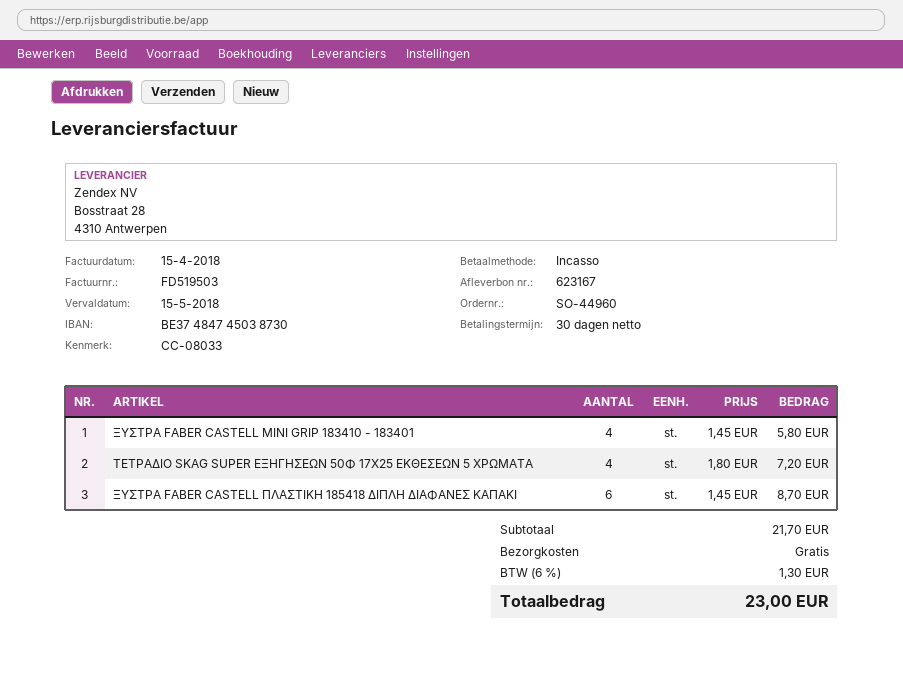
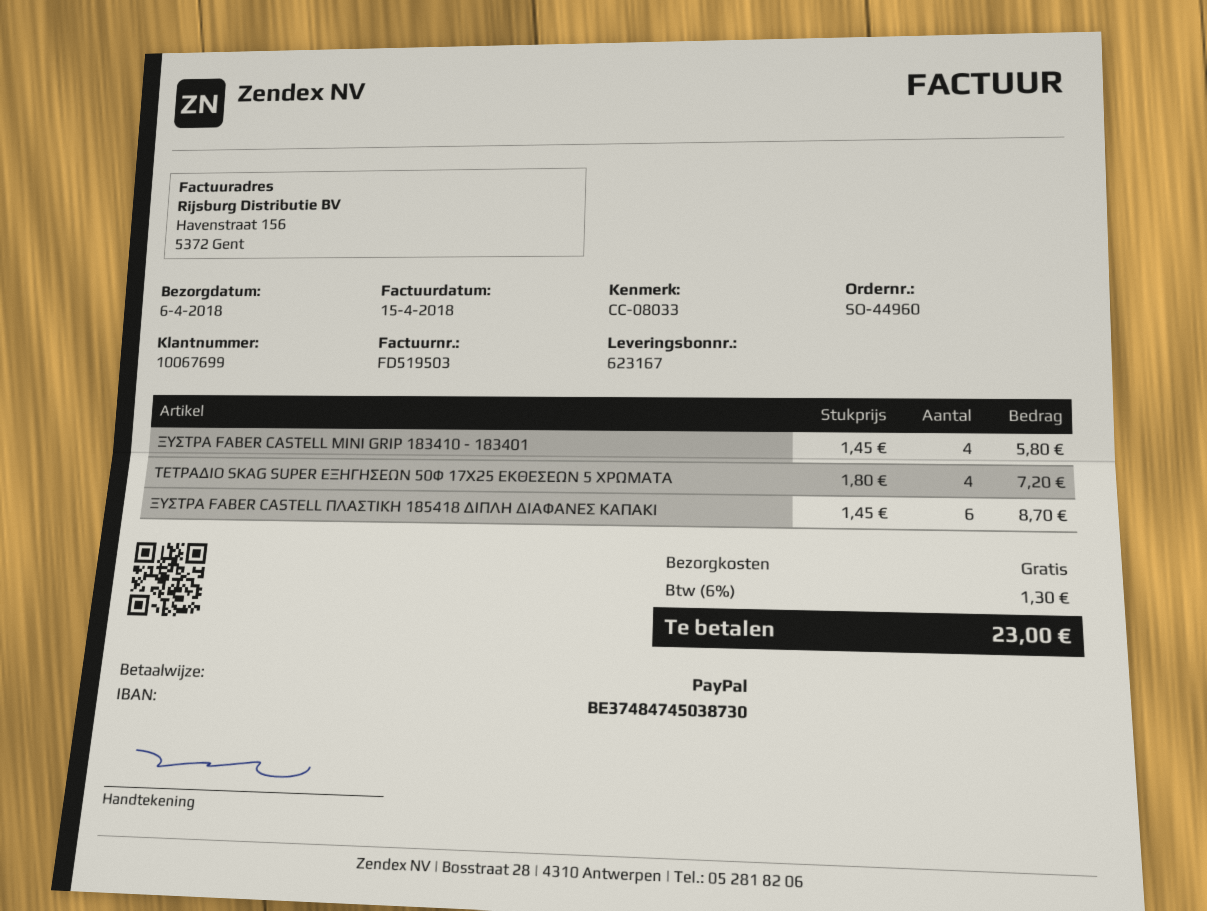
payment method: direct debit -> PayPal

